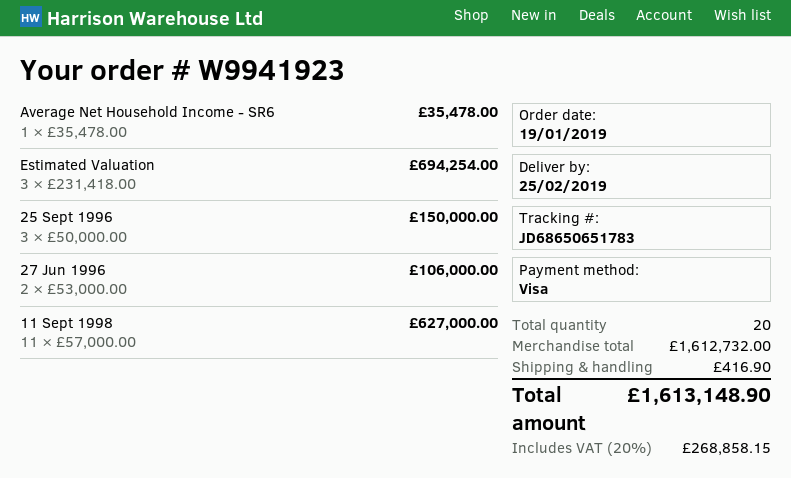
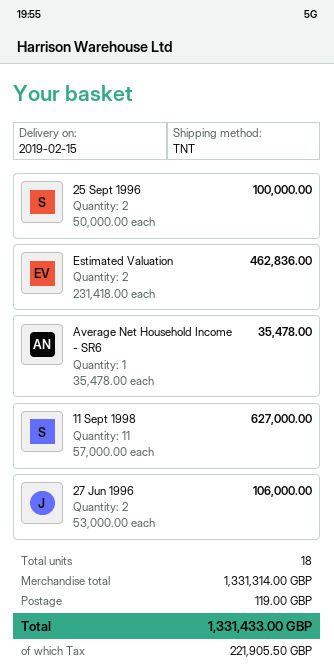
delivery date: 2019-02-25 -> 2019-02-15
Estimated Valuation: 3 x 231418.00 = 694254.00 -> 2 x 231418.00 = 462836.00
25 Sept 1996: 3 x 50000.00 = 150000.00 -> 2 x 50000.00 = 100000.00
total quantity: 20 -> 18
subtotal: 1612732.00 -> 1331314.00
shipping: 416.90 -> 119.00
tax: 268858.15 -> 221905.50
total: 1613148.90 -> 1331433.00

